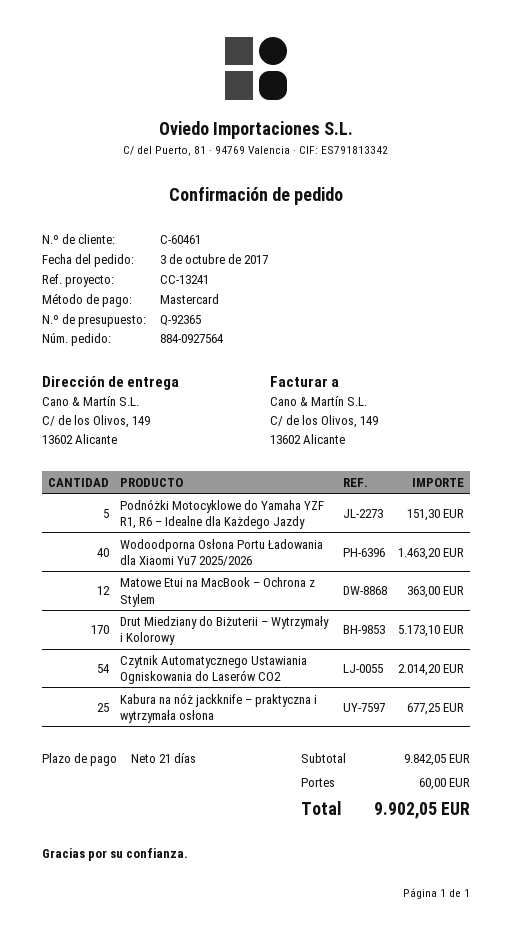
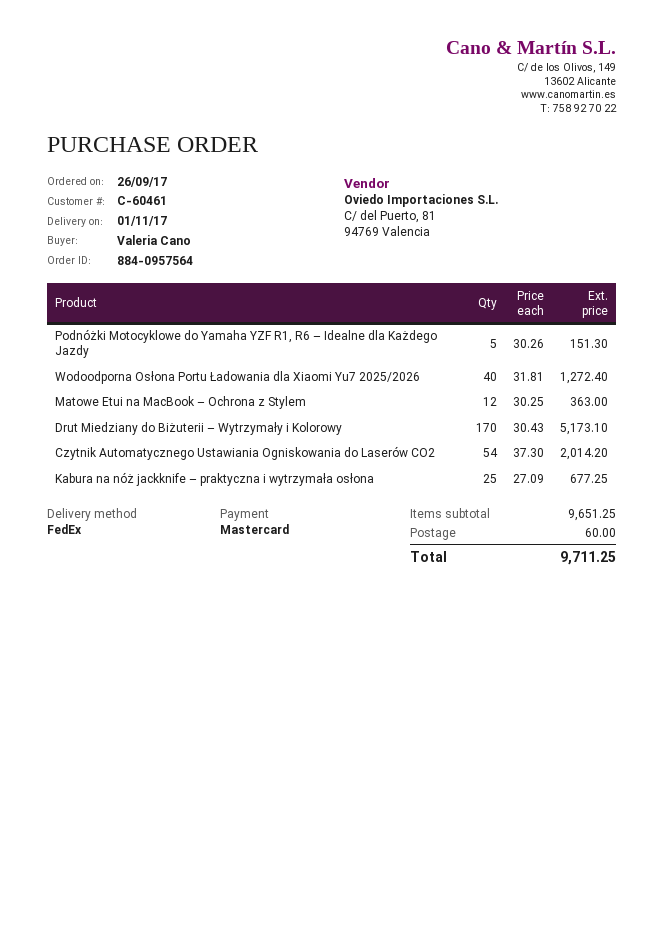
order number: 884-0927564 -> 884-0957564
order date: 2017-10-03 -> 2017-09-26
Wodoodporna Osłona Portu Ładowania dla Xiaomi Yu7 2025/2026: 40 for 1463.20 -> 40 for 1272.40
subtotal: 9842.05 -> 9651.25
total: 9902.05 -> 9711.25

